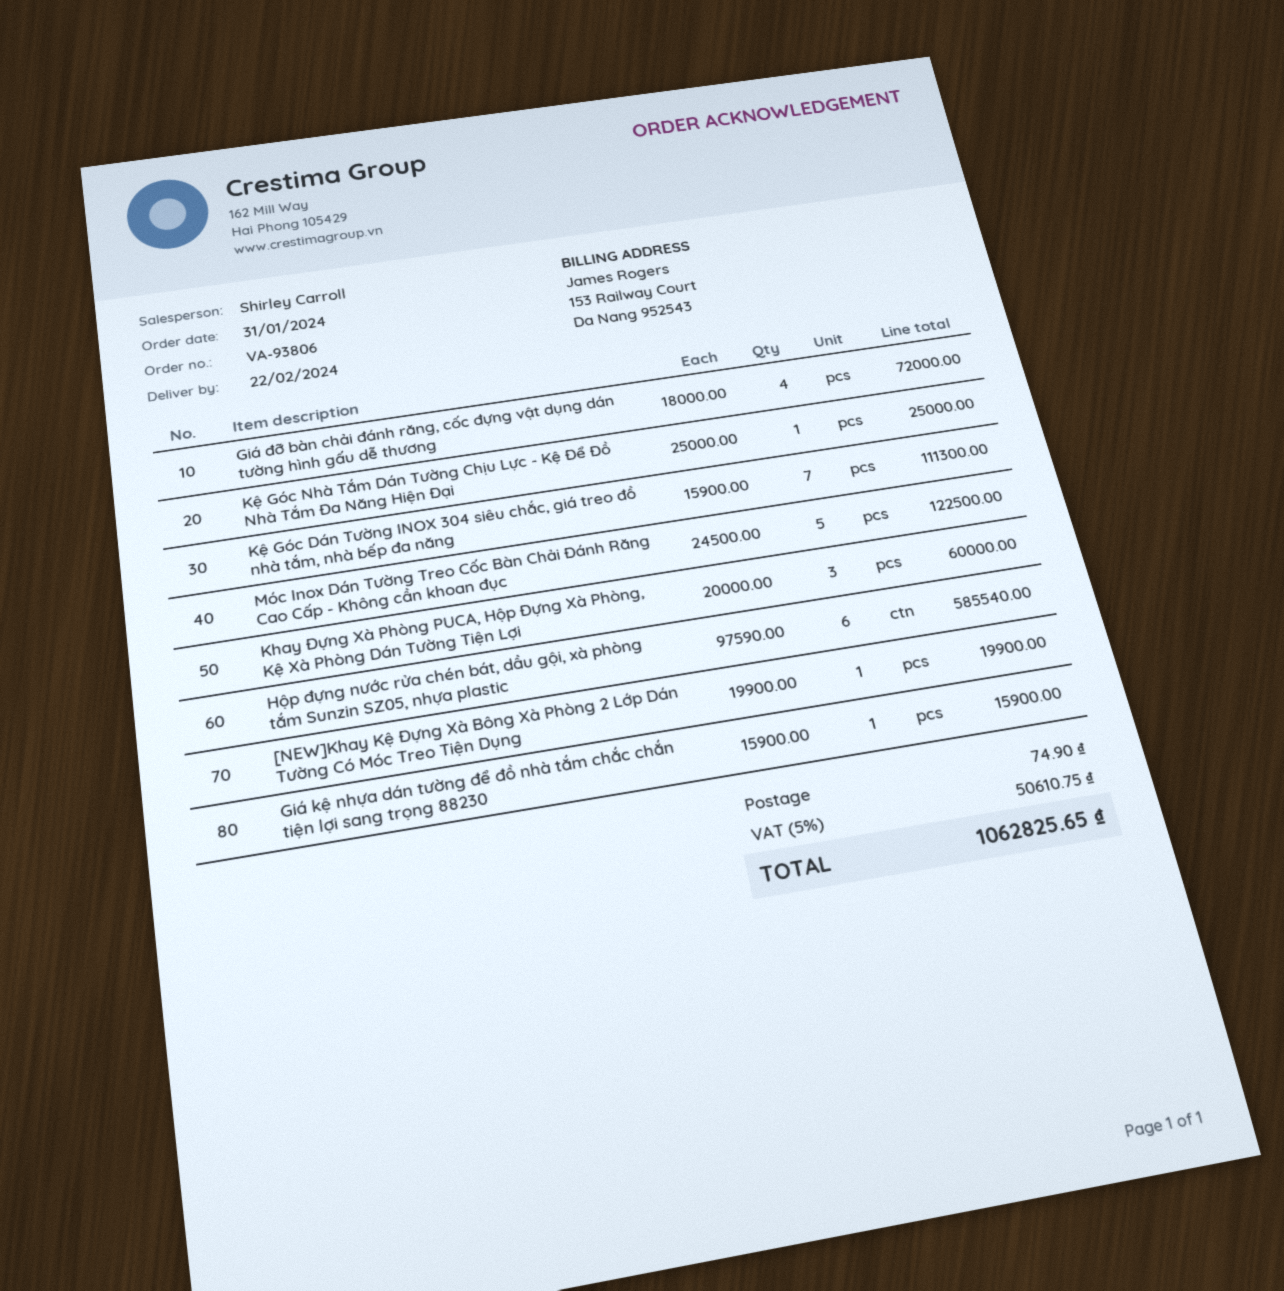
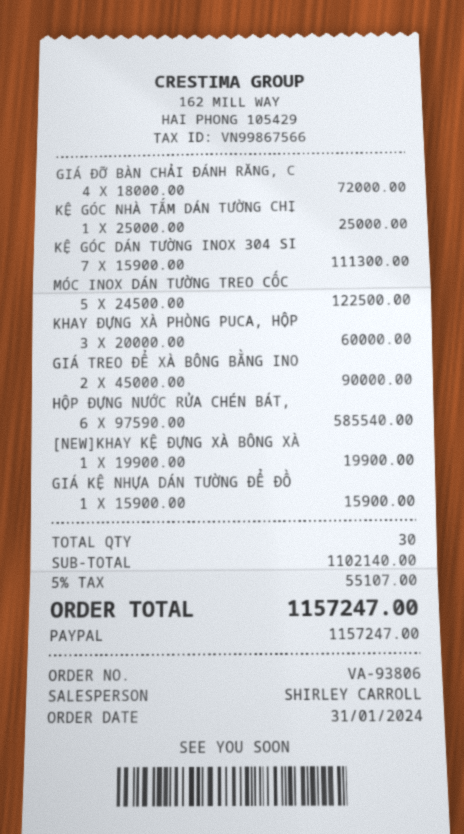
GIÁ TREO ĐỂ XÀ BÔNG BẰNG INO: none -> 2 x 45000.00 = 90000.00
shipping: 74.90 -> none
tax: 5% = 50610.75 -> 5% = 55107.00
total: 1062825.65 -> 1157247.00

